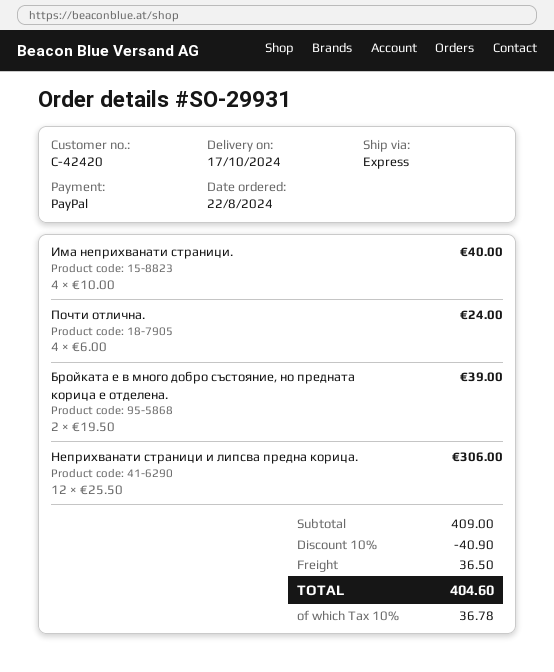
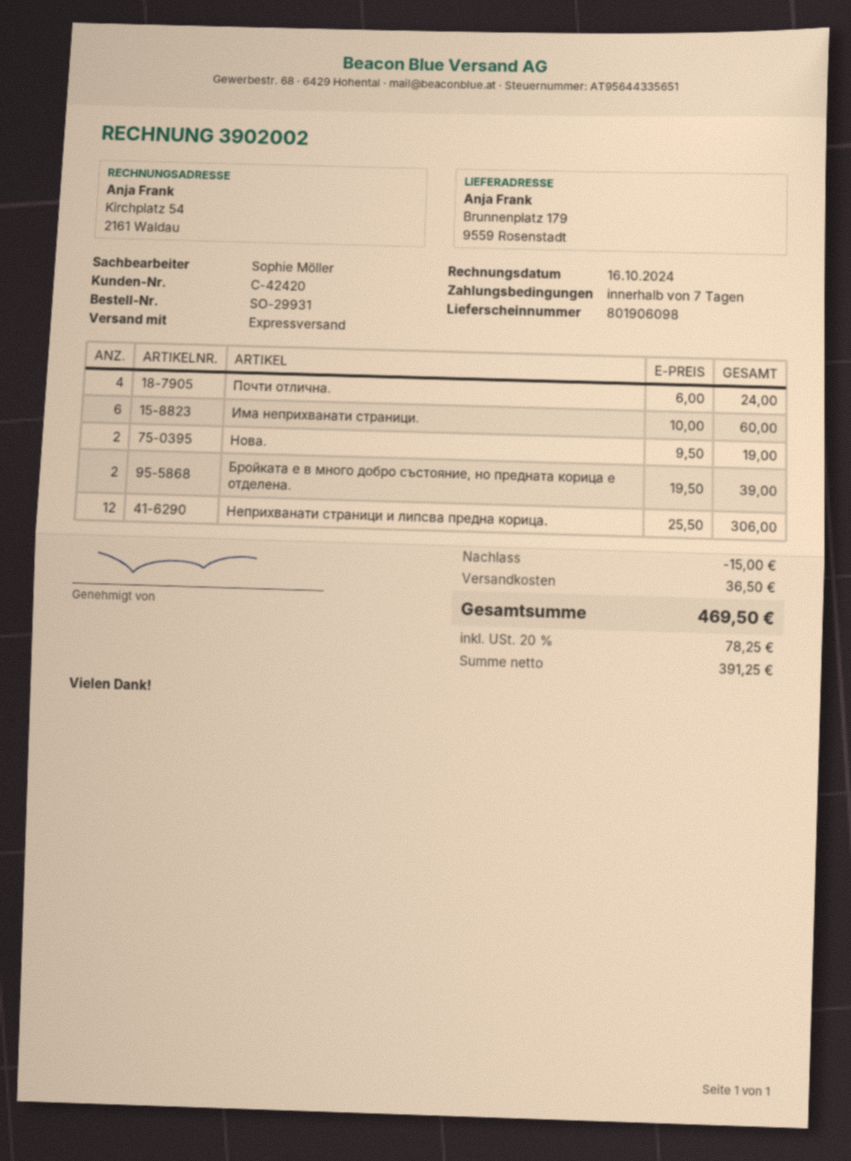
Има неприхванати страници.: 4 x 10.00 = 40.00 -> 6 x 10.00 = 60.00
Нова.: none -> 2 x 9.50 = 19.00
discount: 40.90 -> 15.00
tax: 10% = 36.78 -> 20% = 78.25
total: 404.60 -> 469.50

